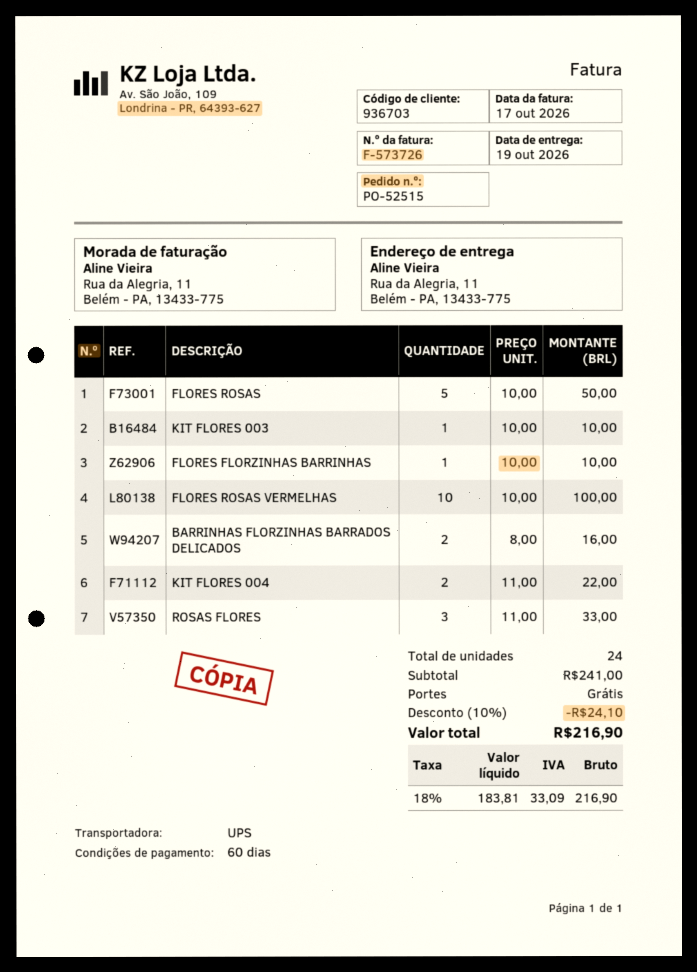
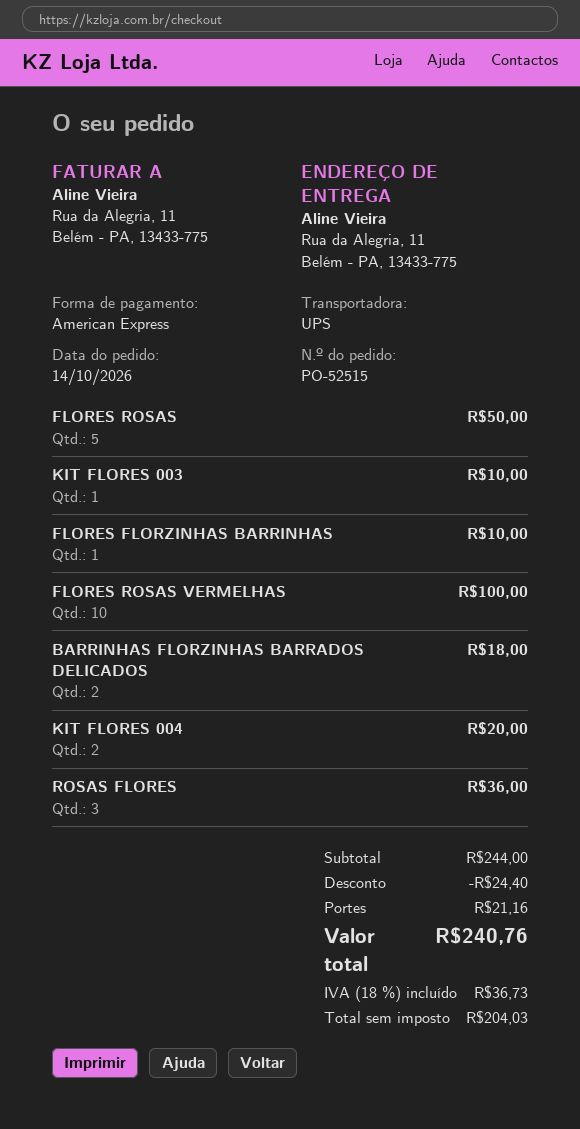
BARRINHAS FLORZINHAS BARRADOS DELICADOS: 2 for 16.00 -> 2 for 18.00
KIT FLORES 004: 2 for 22.00 -> 2 for 20.00
ROSAS FLORES: 3 for 33.00 -> 3 for 36.00
subtotal: 241.00 -> 244.00
discount: 24.10 -> 24.40
shipping: 0.00 -> 21.16
net: 183.81 -> 204.03
tax: 18% = 33.09 -> 18% = 36.73
total: 216.90 -> 240.76

